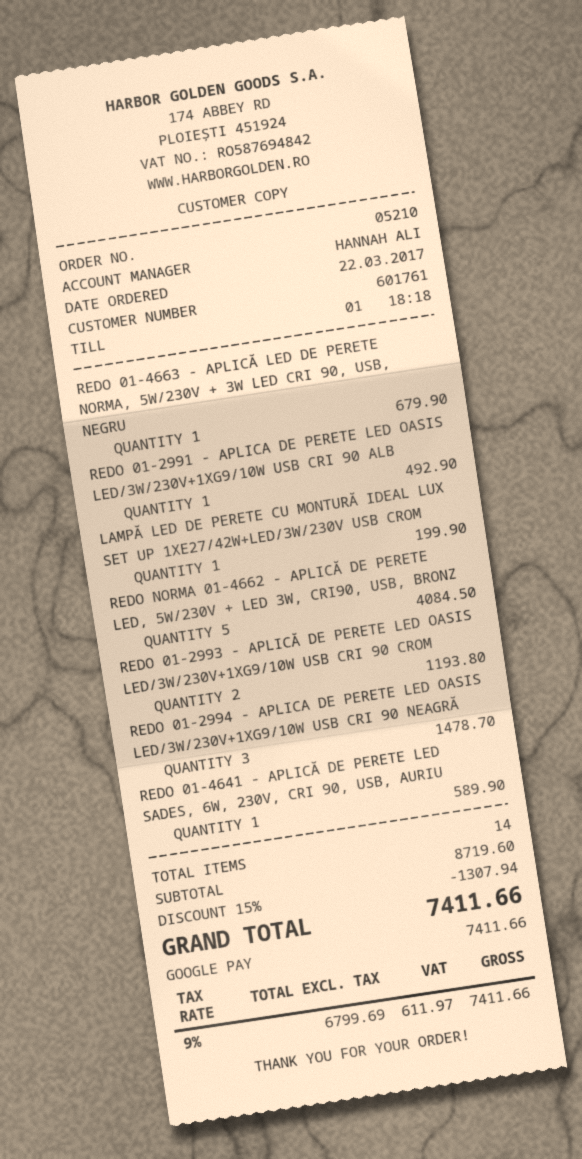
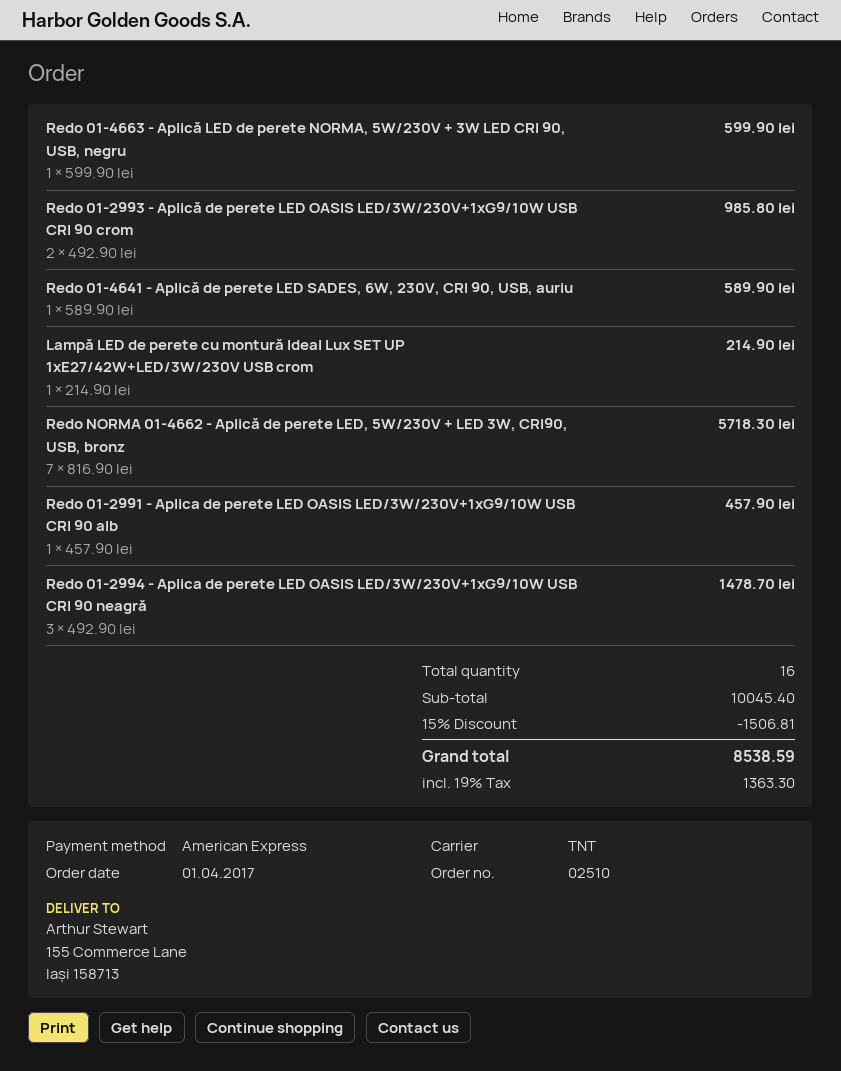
order number: 05210 -> 02510
order date: 2017-03-22 -> 2017-04-01
payment method: Google Pay -> American Express
REDO 01-4663 - APLICĂ LED DE PERETE NORMA, 5W/230V + 3W LED CRI 90, USB, NEGRU: 1 for 679.90 -> 1 for 599.90
REDO 01-2991 - APLICA DE PERETE LED OASIS LED/3W/230V+1XG9/10W USB CRI 90 ALB: 1 for 492.90 -> 1 for 457.90
LAMPĂ LED DE PERETE CU MONTURĂ IDEAL LUX SET UP 1XE27/42W+LED/3W/230V USB CROM: 1 for 199.90 -> 1 for 214.90
REDO NORMA 01-4662 - APLICĂ DE PERETE LED, 5W/230V + LED 3W, CRI90, USB, BRONZ: 5 for 4084.50 -> 7 for 5718.30
REDO 01-2993 - APLICĂ DE PERETE LED OASIS LED/3W/230V+1XG9/10W USB CRI 90 CROM: 2 for 1193.80 -> 2 for 985.80
total quantity: 14 -> 16
subtotal: 8719.60 -> 10045.40
discount: 15% = 1307.94 -> 15% = 1506.81
tax: 9% = 611.97 -> 19% = 1363.30
total: 7411.66 -> 8538.59

